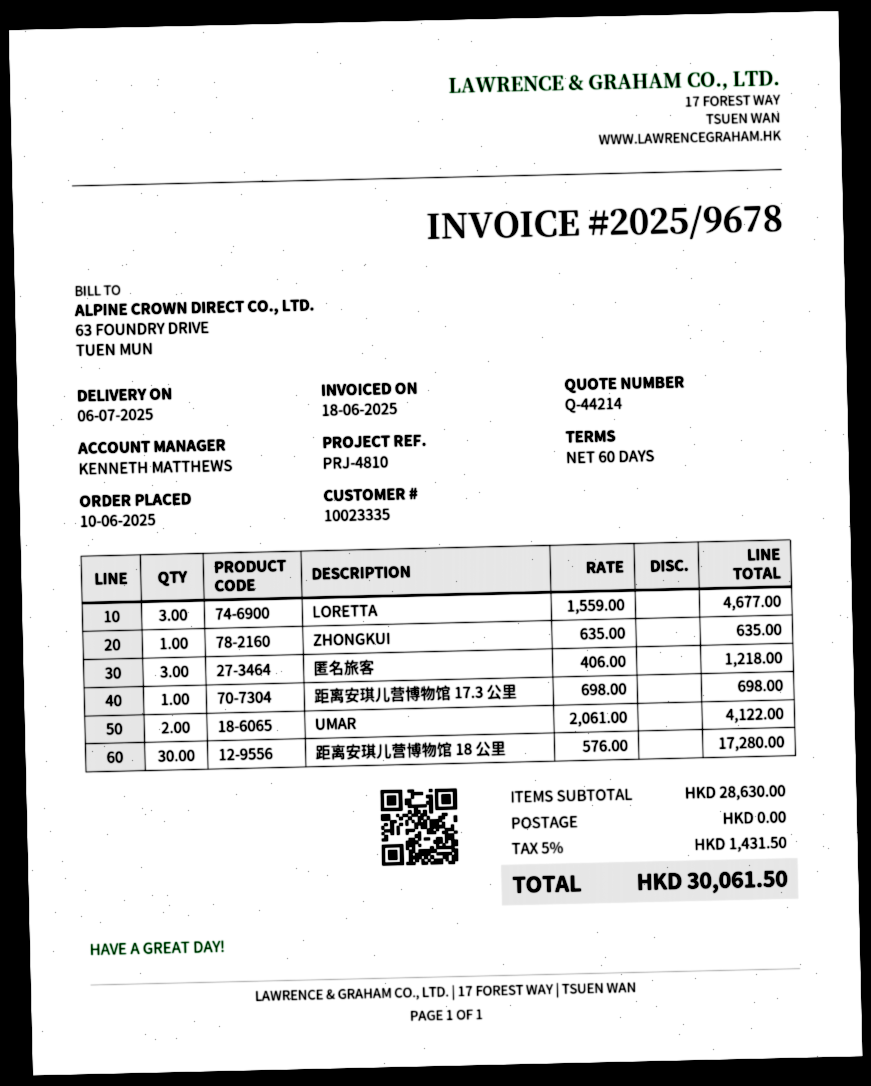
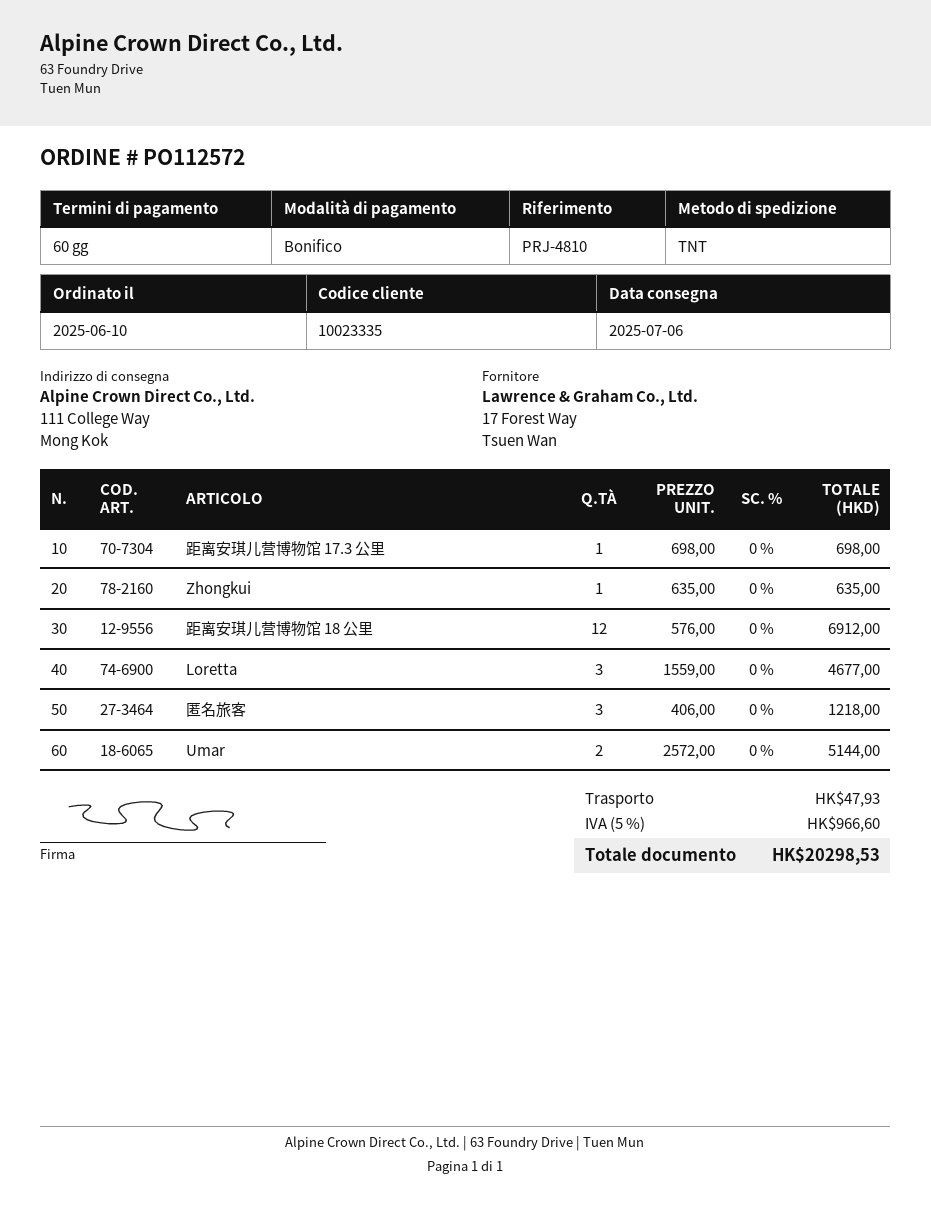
UMAR: 2 x 2061.00 = 4122.00 -> 2 x 2572.00 = 5144.00
距离安琪儿营博物馆 18 公里: 30 x 576.00 = 17280.00 -> 12 x 576.00 = 6912.00
shipping: 0.00 -> 47.93
tax: 5% = 1431.50 -> 5% = 966.60
total: 30061.50 -> 20298.53

